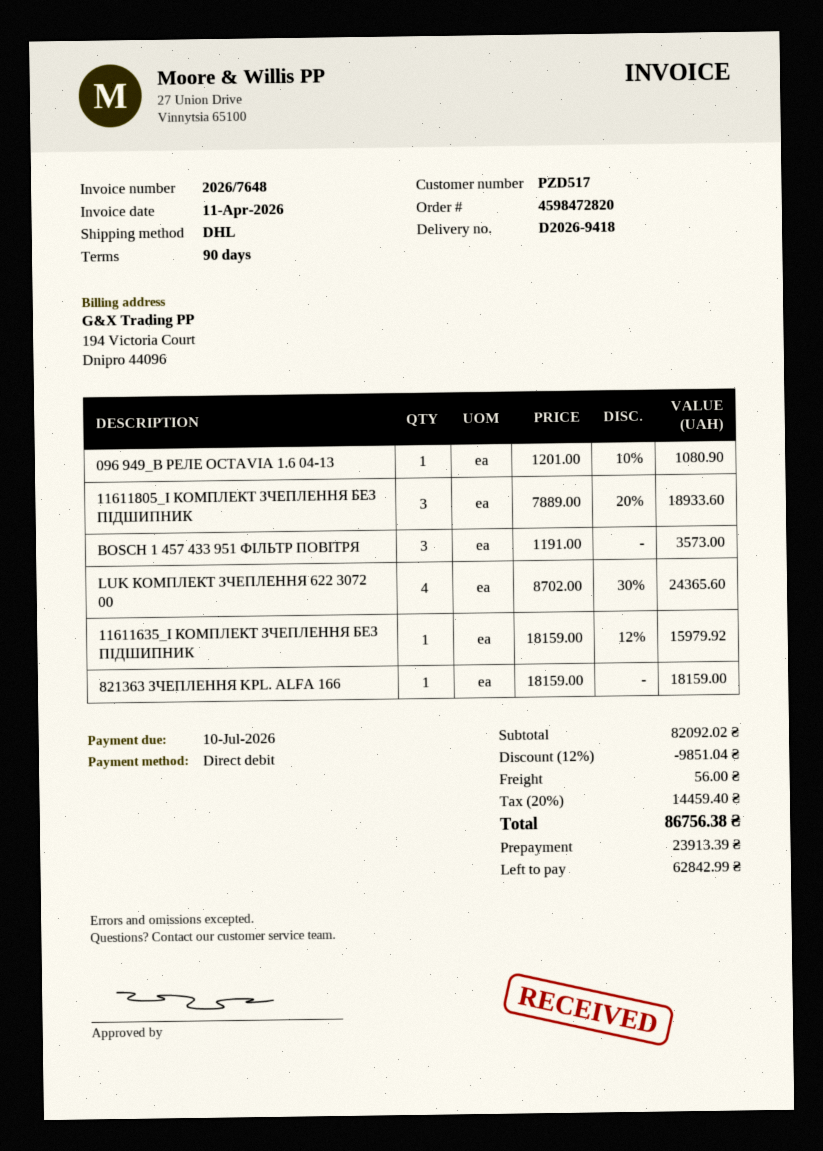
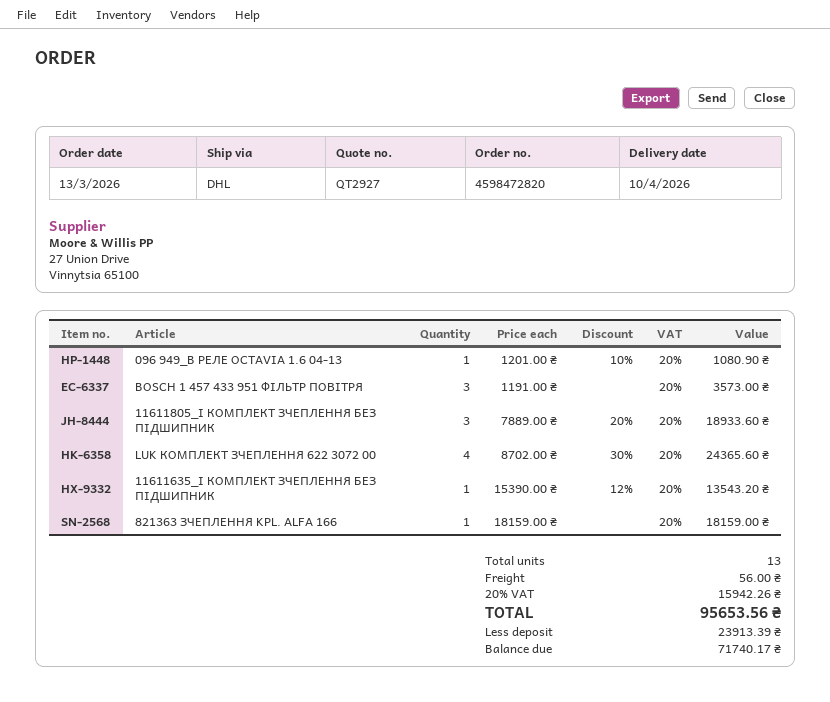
11611635_I КОМПЛЕКТ ЗЧЕПЛЕННЯ БЕЗ ПІДШИПНИК: 1 x 18159.00 - 12% = 15979.92 -> 1 x 15390.00 - 12% = 13543.20
discount: 12% = 9851.04 -> none
tax: 20% = 14459.40 -> 20% = 15942.26
total: 86756.38 -> 95653.56
balance: 62842.99 -> 71740.17

